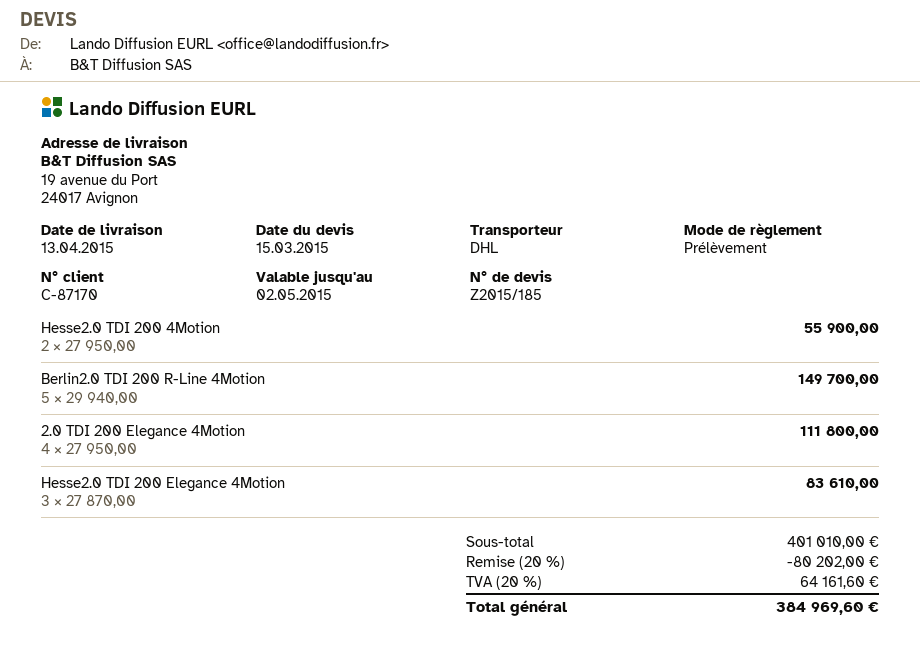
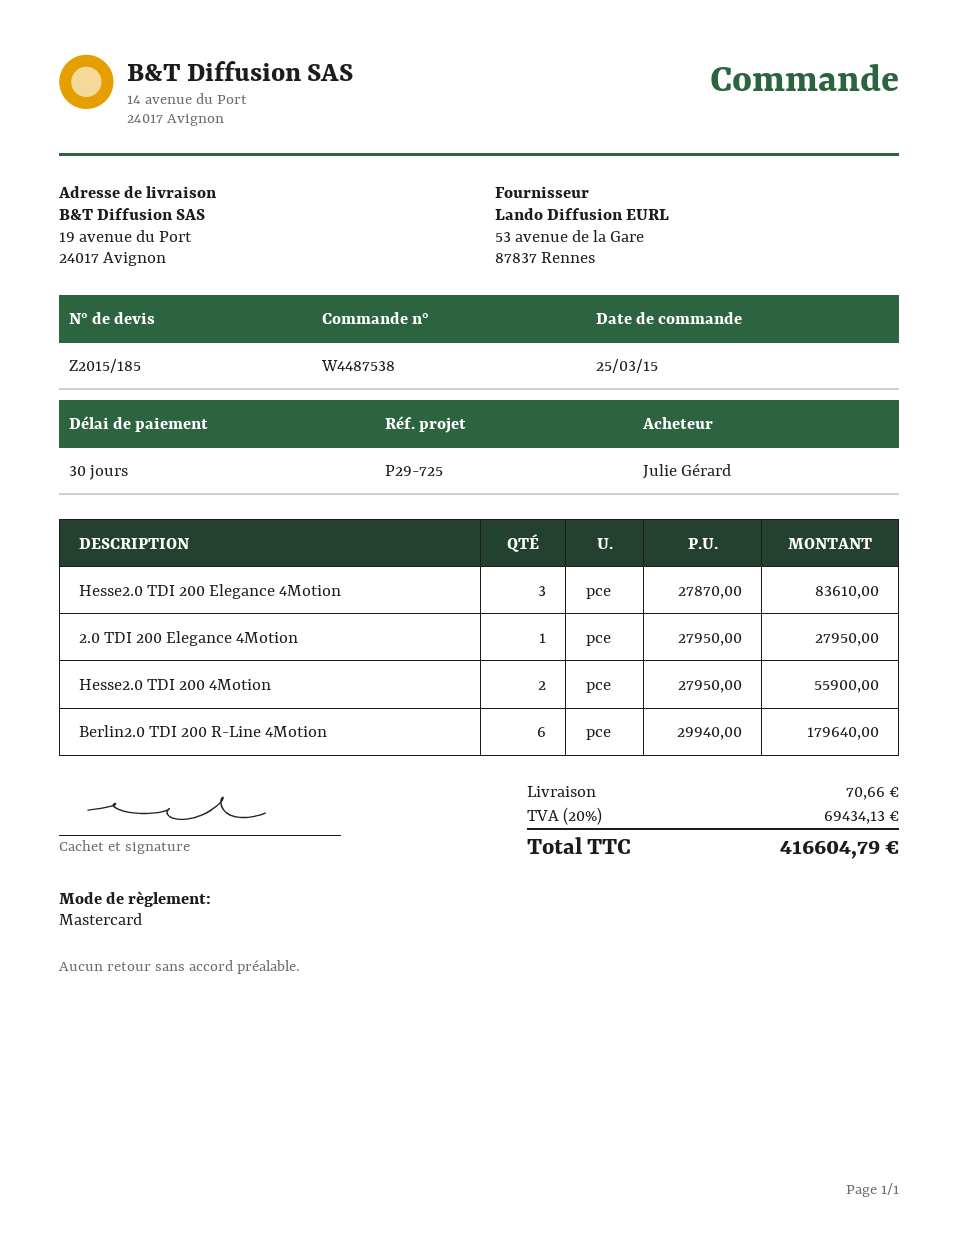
payment method: direct debit -> Mastercard
Berlin2.0 TDI 200 R-Line 4Motion: 5 x 29940.00 = 149700.00 -> 6 x 29940.00 = 179640.00
2.0 TDI 200 Elegance 4Motion: 4 x 27950.00 = 111800.00 -> 1 x 27950.00 = 27950.00
discount: 20% = 80202.00 -> none
shipping: none -> 70.66
tax: 20% = 64161.60 -> 20% = 69434.13
total: 384969.60 -> 416604.79

